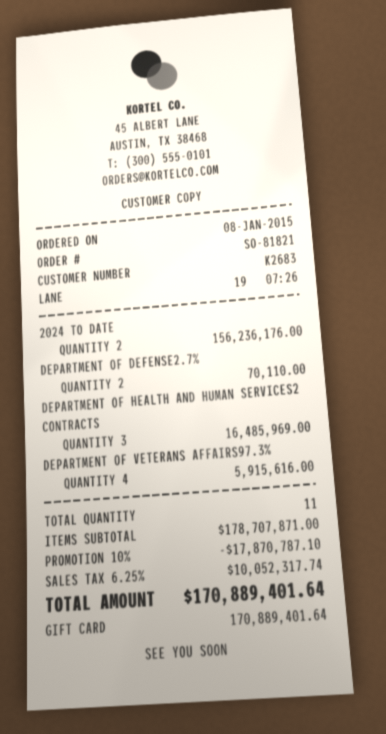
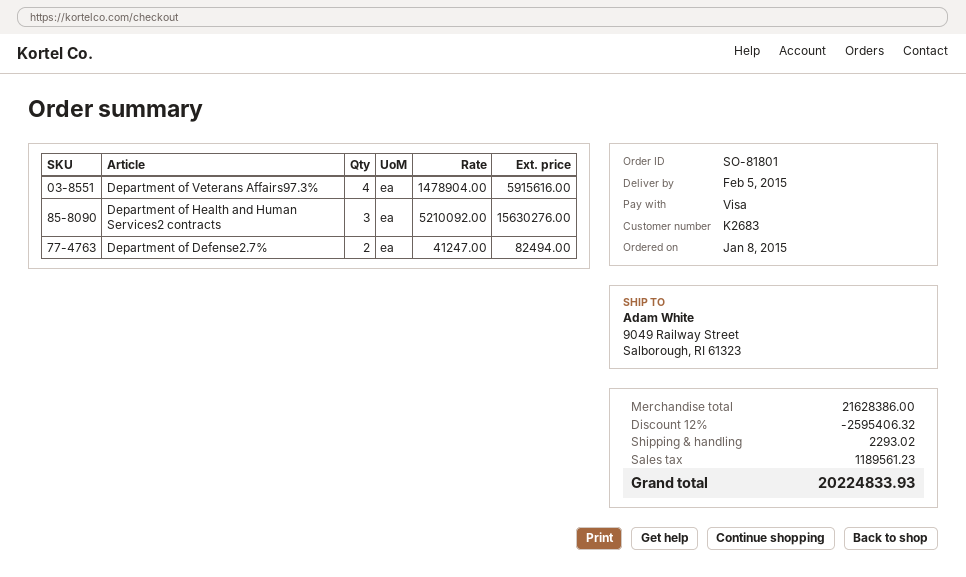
order number: SO-81821 -> SO-81801
payment method: gift card -> Visa
2024 TO DATE: 2 for 156236176.00 -> none
DEPARTMENT OF DEFENSE2.7%: 2 for 70110.00 -> 2 for 82494.00
DEPARTMENT OF HEALTH AND HUMAN SERVICES2 CONTRACTS: 3 for 16485969.00 -> 3 for 15630276.00
subtotal: 178707871.00 -> 21628386.00
discount: 10% = 17870787.10 -> 12% = 2595406.32
shipping: none -> 2293.02
tax: 10052317.74 -> 1189561.23
total: 170889401.64 -> 20224833.93

